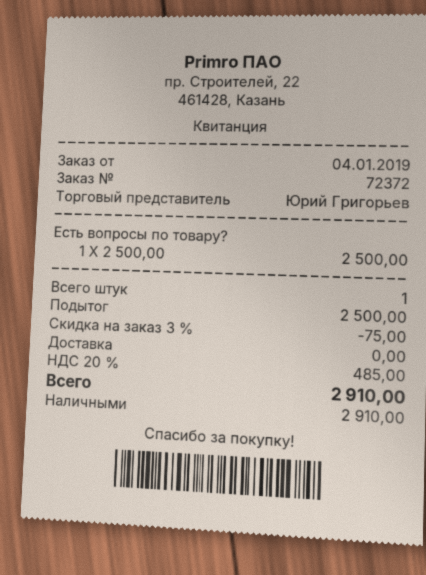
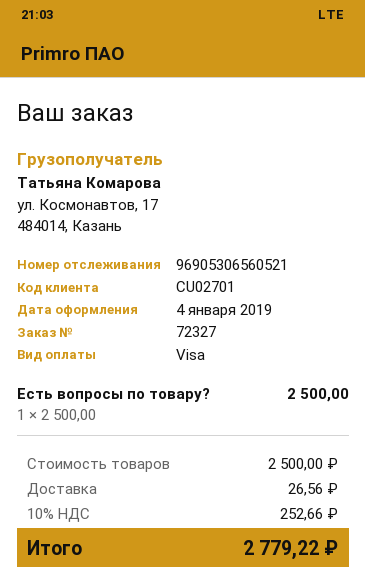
order number: 72372 -> 72327
payment method: cash -> Visa
discount: 3% = 75.00 -> none
shipping: 0.00 -> 26.56
tax: 20% = 485.00 -> 10% = 252.66
total: 2910.00 -> 2779.22

